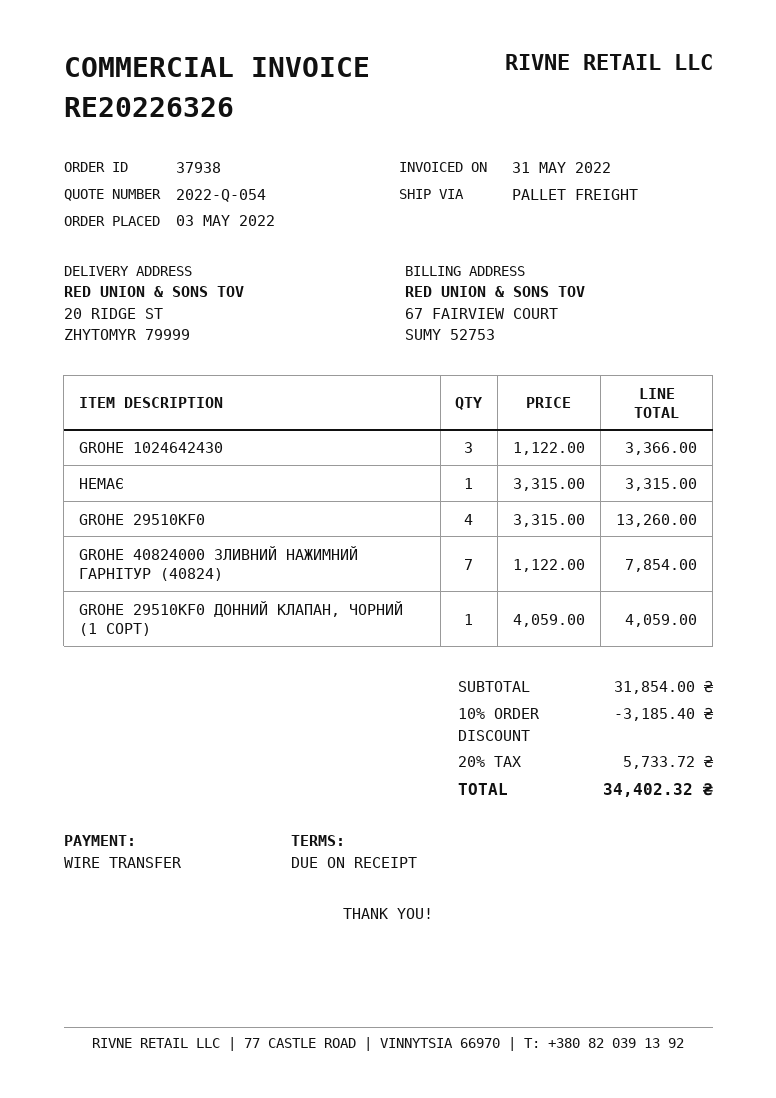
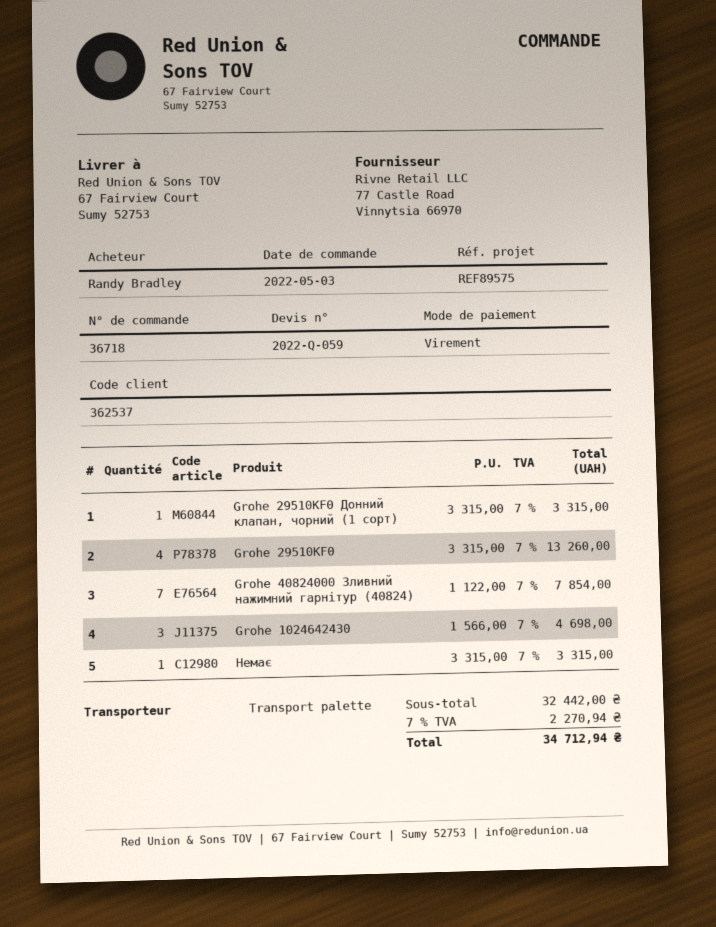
quote number: 2022-Q-054 -> 2022-Q-059
order number: 37938 -> 36718
ship to: 20 RIDGE ST, ZHYTOMYR 79999 -> 67 Fairview Court, Sumy 52753
GROHE 1024642430: 3 x 1122.00 = 3366.00 -> 3 x 1566.00 = 4698.00
GROHE 29510KF0 ДОННИЙ КЛАПАН, ЧОРНИЙ (1 СОРТ): 1 x 4059.00 = 4059.00 -> 1 x 3315.00 = 3315.00
subtotal: 31854.00 -> 32442.00
discount: 10% = 3185.40 -> none
tax: 20% = 5733.72 -> 7% = 2270.94
total: 34402.32 -> 34712.94

